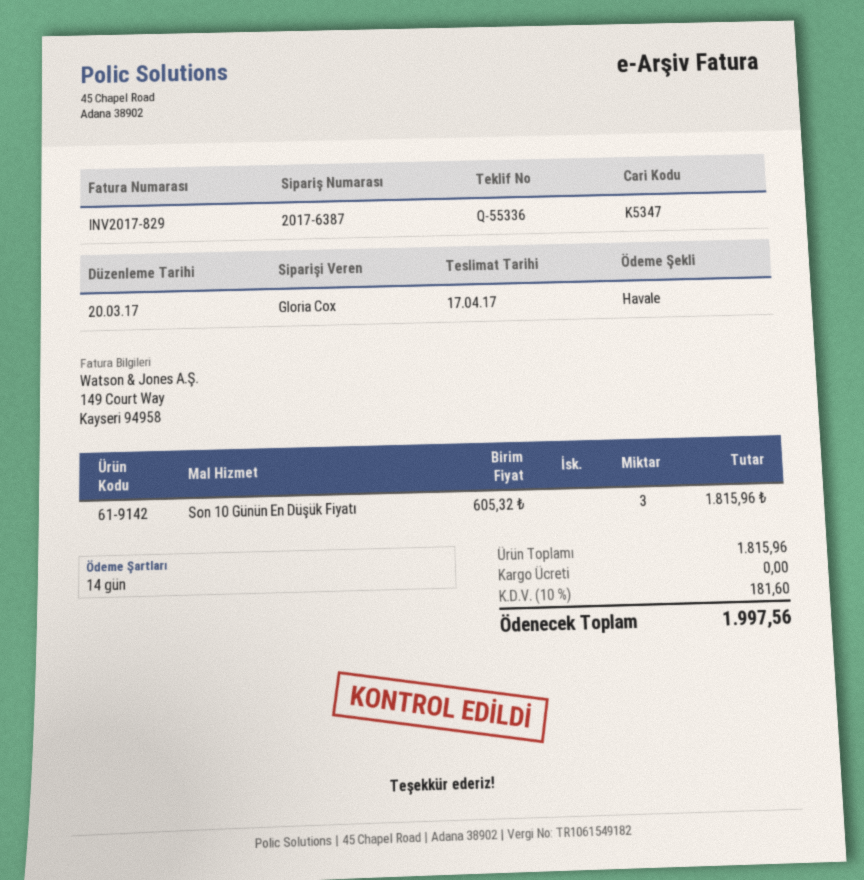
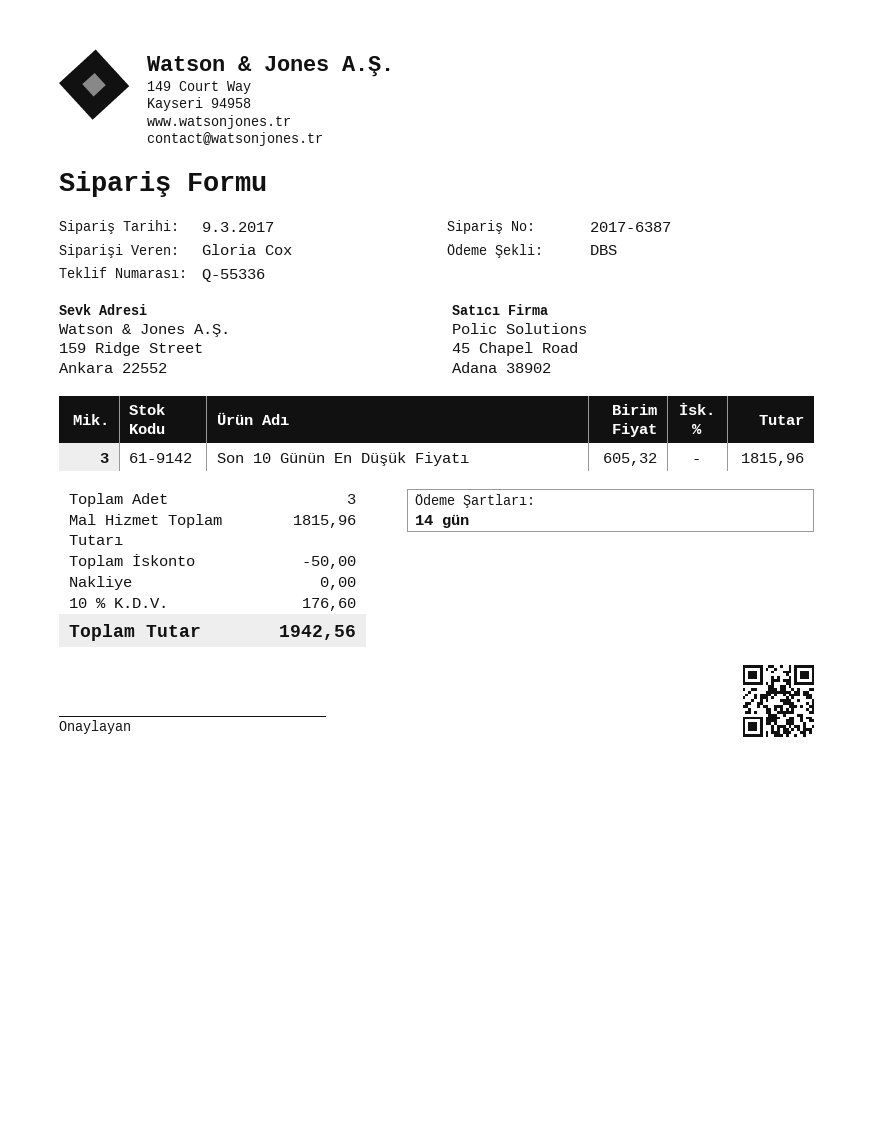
payment method: bank transfer -> direct debit
discount: none -> 50.00
tax: 10% = 181.60 -> 10% = 176.60
total: 1997.56 -> 1942.56

